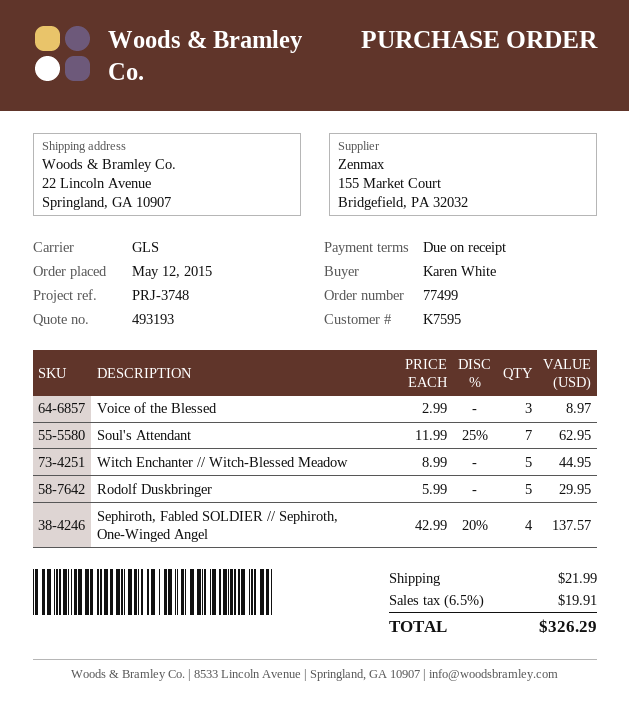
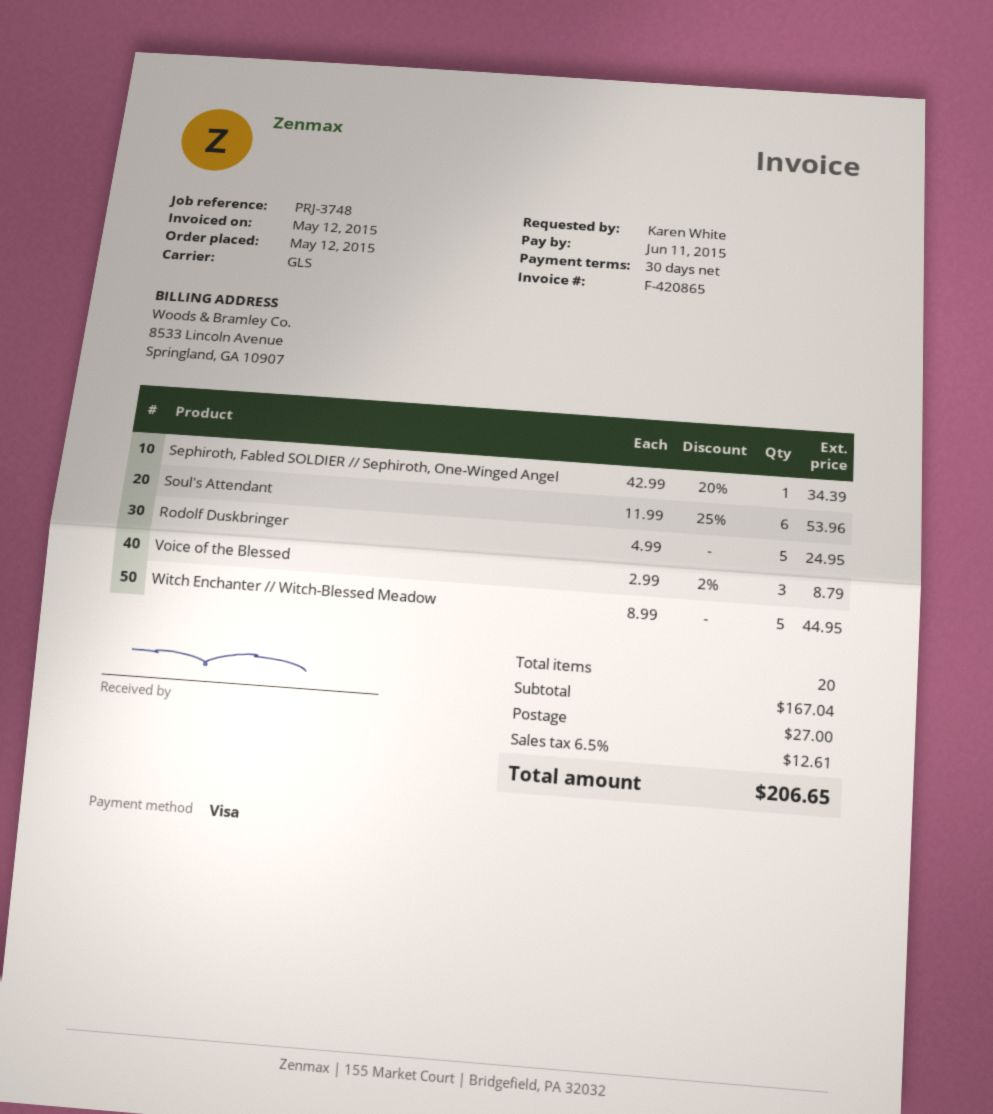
payment terms: on receipt -> 30 days
Voice of the Blessed: 3 x 2.99 = 8.97 -> 3 x 2.99 - 2% = 8.79
Soul's Attendant: 7 x 11.99 - 25% = 62.95 -> 6 x 11.99 - 25% = 53.96
Rodolf Duskbringer: 5 x 5.99 = 29.95 -> 5 x 4.99 = 24.95
Sephiroth, Fabled SOLDIER // Sephiroth, One-Winged Angel: 4 x 42.99 - 20% = 137.57 -> 1 x 42.99 - 20% = 34.39
shipping: 21.99 -> 27.00
tax: 6.5% = 19.91 -> 6.5% = 12.61
total: 326.29 -> 206.65

